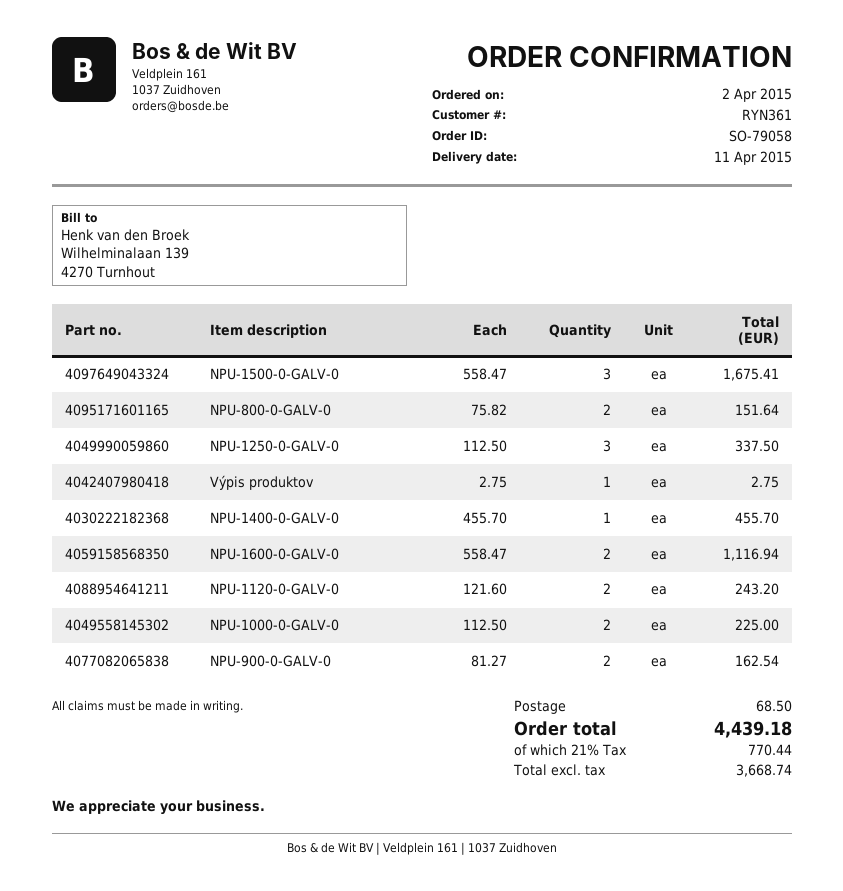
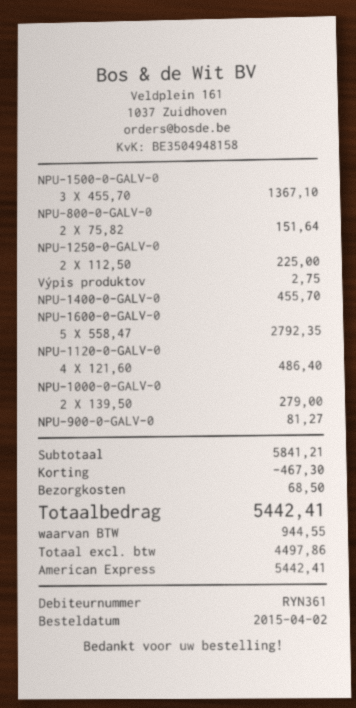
NPU-1500-0-GALV-0: 3 x 558.47 = 1675.41 -> 3 x 455.70 = 1367.10
NPU-1250-0-GALV-0: 3 x 112.50 = 337.50 -> 2 x 112.50 = 225.00
NPU-1600-0-GALV-0: 2 x 558.47 = 1116.94 -> 5 x 558.47 = 2792.35
NPU-1120-0-GALV-0: 2 x 121.60 = 243.20 -> 4 x 121.60 = 486.40
NPU-1000-0-GALV-0: 2 x 112.50 = 225.00 -> 2 x 139.50 = 279.00
NPU-900-0-GALV-0: 2 x 81.27 = 162.54 -> 1 x 81.27 = 81.27
discount: none -> 467.30
net: 3668.74 -> 4497.86
tax: 770.44 -> 944.55
total: 4439.18 -> 5442.41

